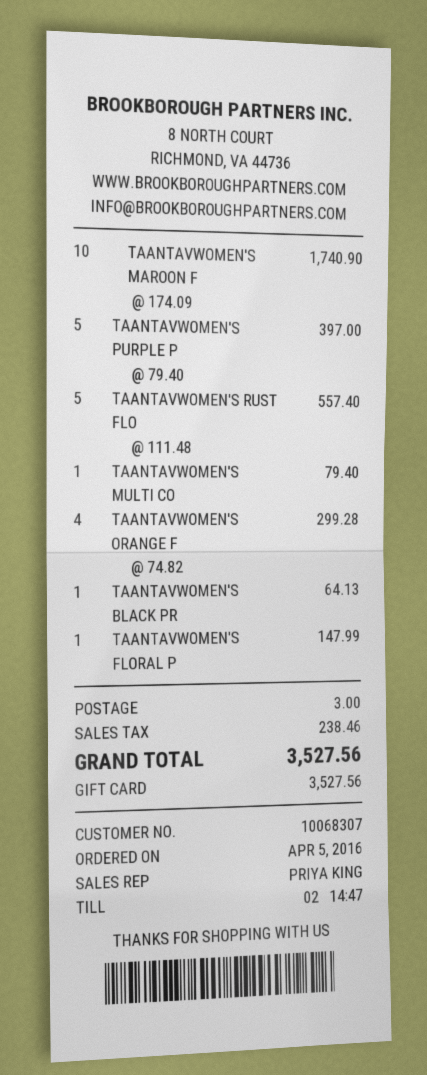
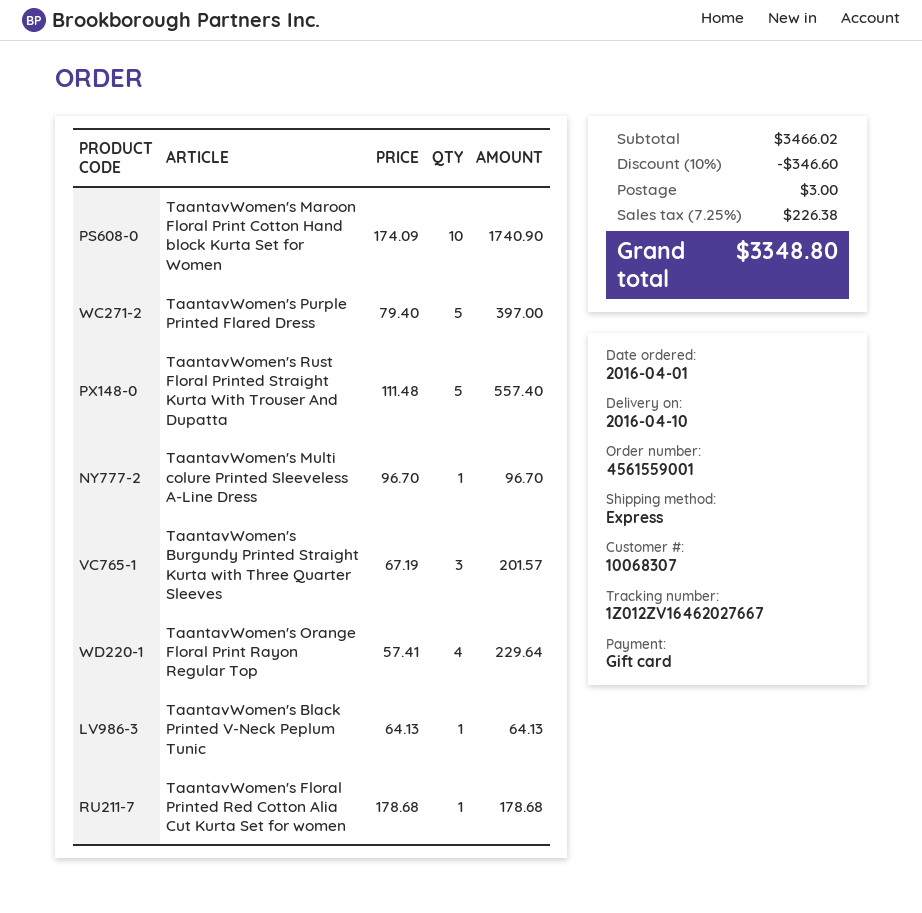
order date: 2016-04-05 -> 2016-04-01
TAANTAVWOMEN'S MULTI CO: 1 x 79.40 = 79.40 -> 1 x 96.70 = 96.70
TAANTAVWOMEN'S ORANGE F: 4 x 74.82 = 299.28 -> 4 x 57.41 = 229.64
TAANTAVWOMEN'S FLORAL P: 1 x 147.99 = 147.99 -> 1 x 178.68 = 178.68
TaantavWomen's Burgundy Printed Straight Kurta with Three Quarter Sleeves: none -> 3 x 67.19 = 201.57
discount: none -> 10% = 346.60
tax: 238.46 -> 226.38
total: 3527.56 -> 3348.80

